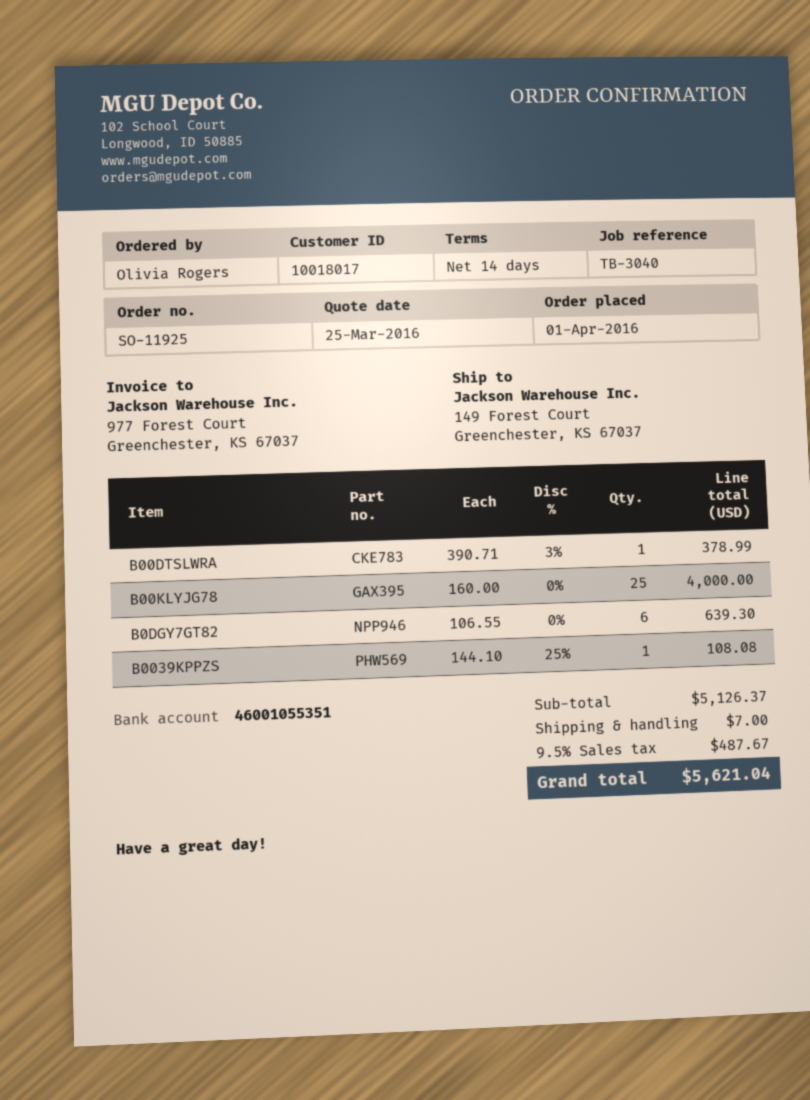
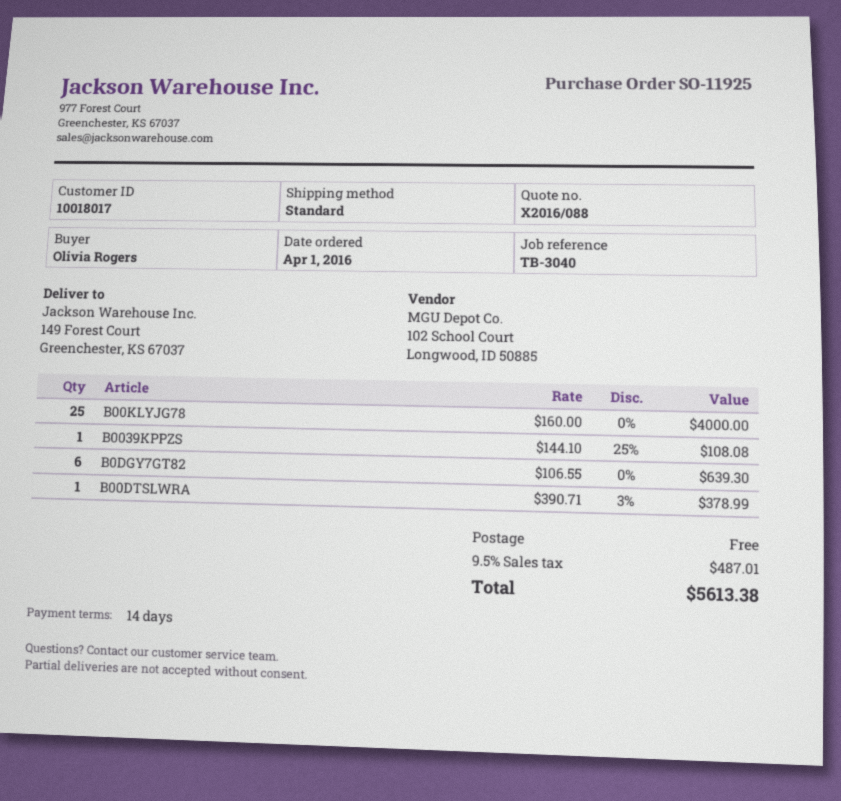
shipping: 7.00 -> 0.00
tax: 9.5% = 487.67 -> 9.5% = 487.01
total: 5621.04 -> 5613.38

